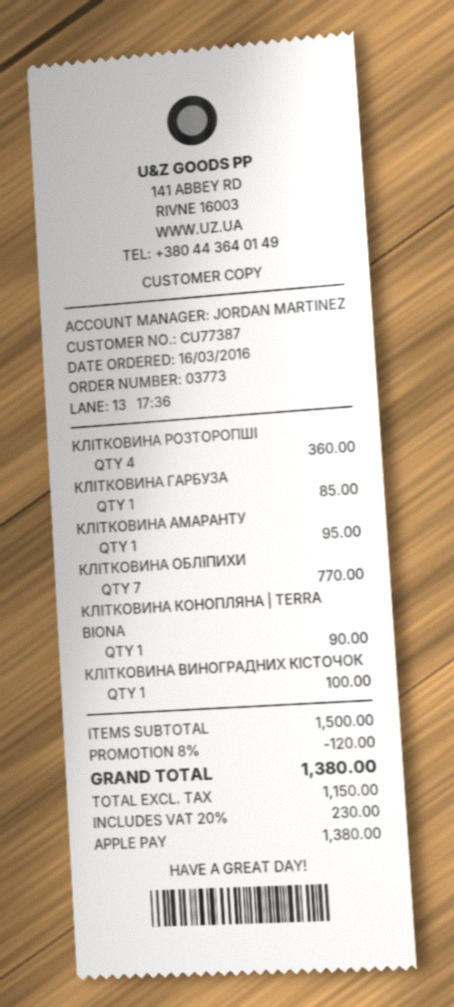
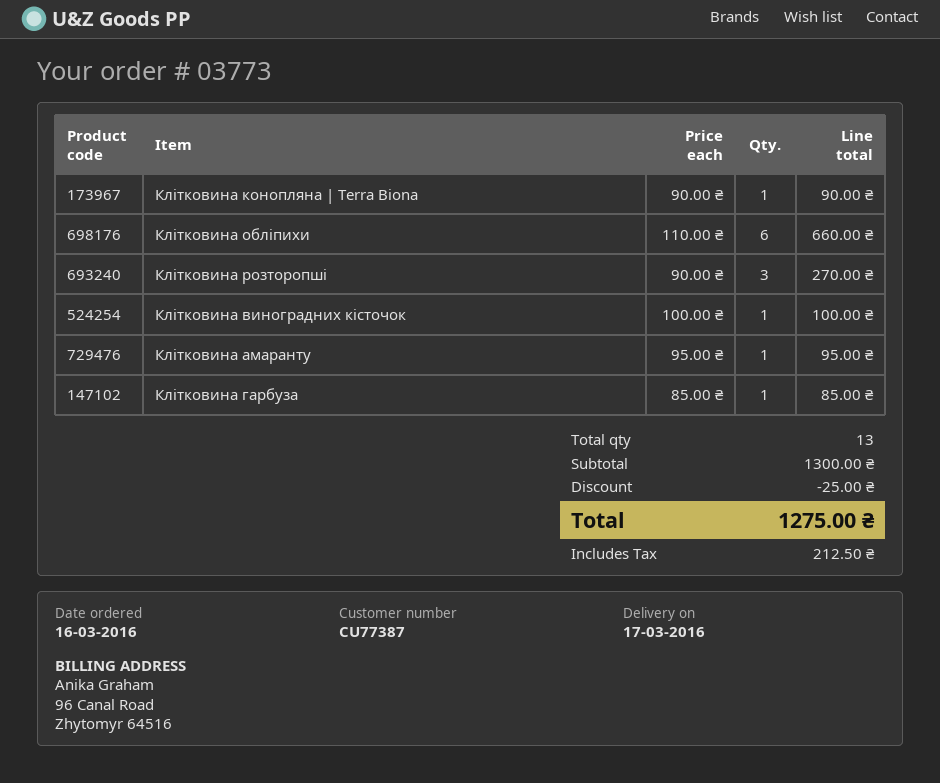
КЛІТКОВИНА РОЗТОРОПШІ: 4 for 360.00 -> 3 for 270.00
КЛІТКОВИНА ОБЛІПИХИ: 7 for 770.00 -> 6 for 660.00
subtotal: 1500.00 -> 1300.00
discount: 120.00 -> 25.00
tax: 230.00 -> 212.50
total: 1380.00 -> 1275.00

